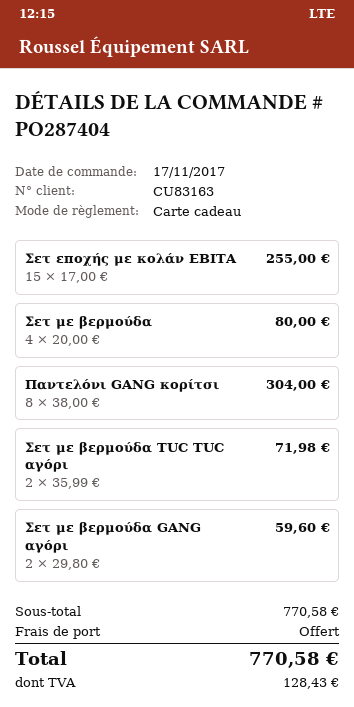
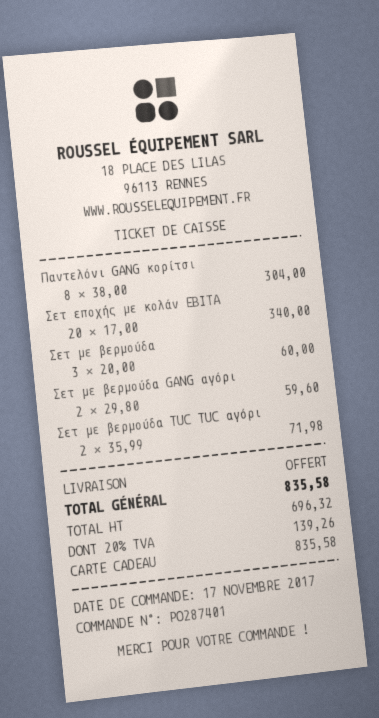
order number: PO287404 -> PO287401
Σετ εποχής με κολάν ΕΒΙΤΑ: 15 x 17.00 = 255.00 -> 20 x 17.00 = 340.00
Σετ με βερμούδα: 4 x 20.00 = 80.00 -> 3 x 20.00 = 60.00
tax: 128.43 -> 139.26
total: 770.58 -> 835.58

